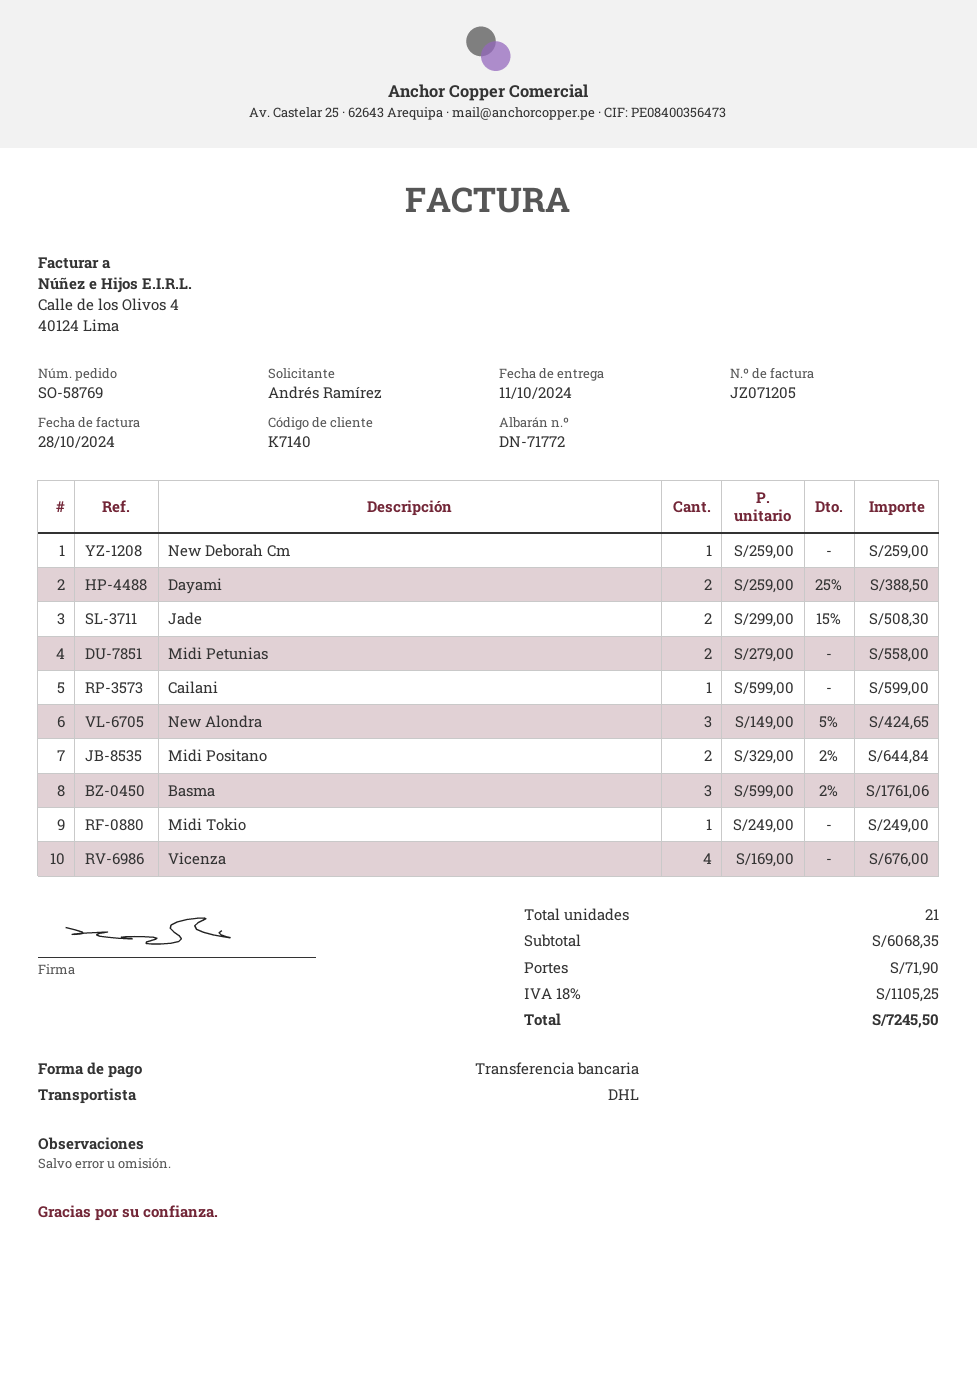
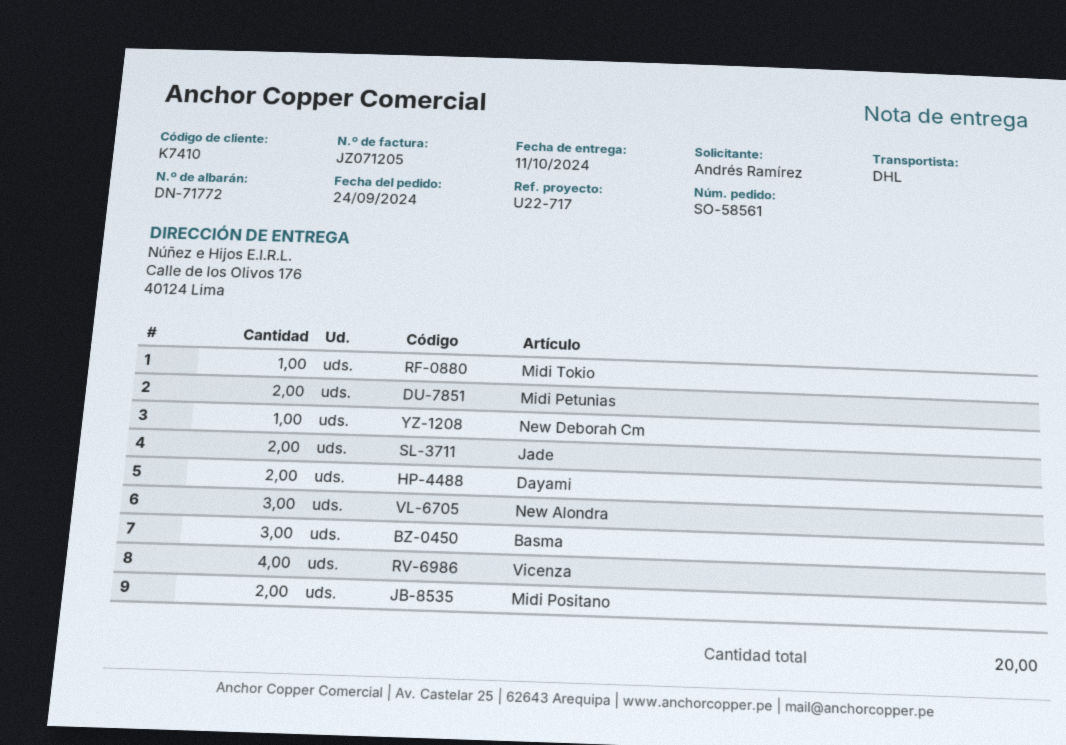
order number: SO-58769 -> SO-58561
customer number: K7140 -> K7410
Cailani: 1 -> none
total quantity: 21 -> 20

